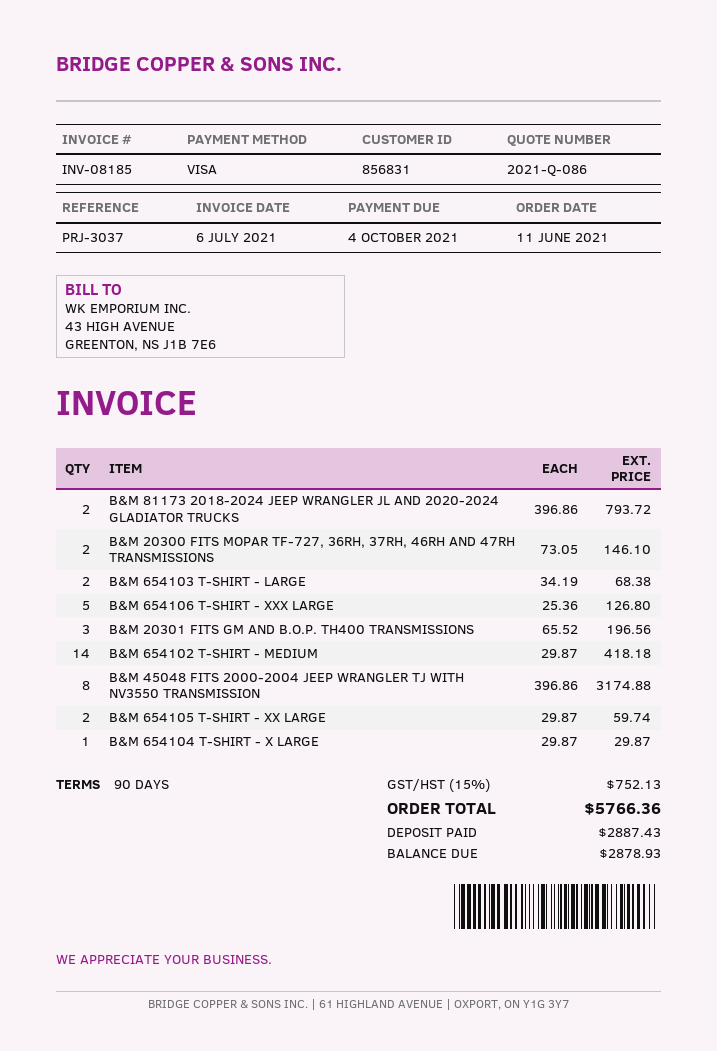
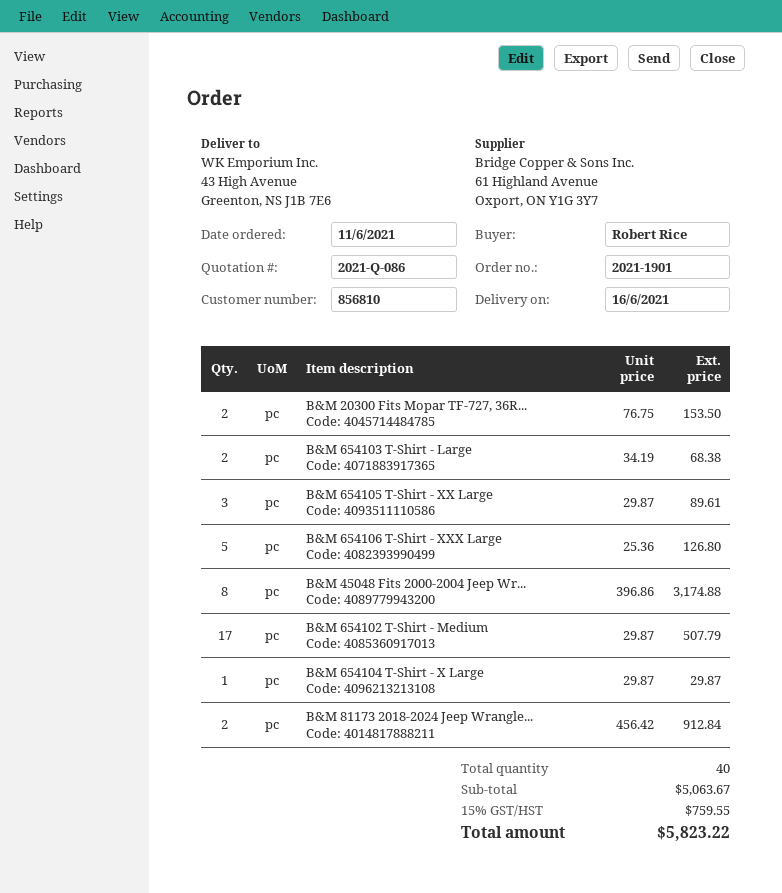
customer number: 856831 -> 856810
B&M 81173 2018-2024 JEEP WRANGLER JL AND 2020-2024 GLADIATOR TRUCKS: 2 x 396.86 = 793.72 -> 2 x 456.42 = 912.84
B&M 20300 FITS MOPAR TF-727, 36RH, 37RH, 46RH AND 47RH TRANSMISSIONS: 2 x 73.05 = 146.10 -> 2 x 76.75 = 153.50
B&M 20301 FITS GM AND B.O.P. TH400 TRANSMISSIONS: 3 x 65.52 = 196.56 -> none
B&M 654102 T-SHIRT - MEDIUM: 14 x 29.87 = 418.18 -> 17 x 29.87 = 507.79
B&M 654105 T-SHIRT - XX LARGE: 2 x 29.87 = 59.74 -> 3 x 29.87 = 89.61
tax: 15% = 752.13 -> 15% = 759.55
total: 5766.36 -> 5823.22

